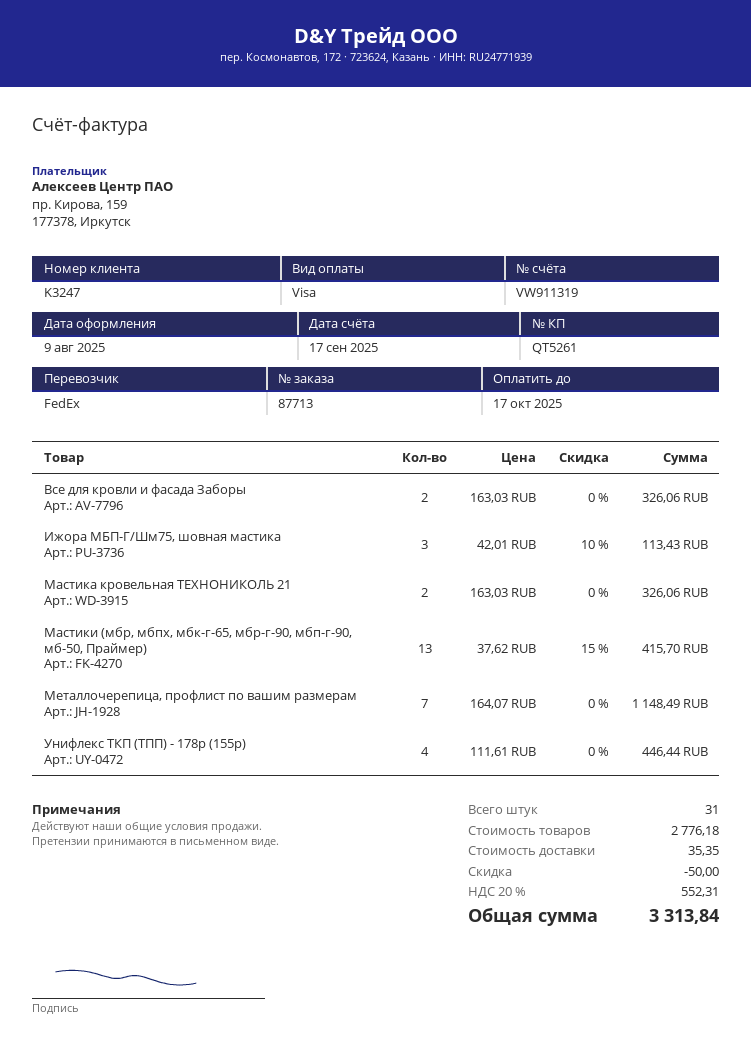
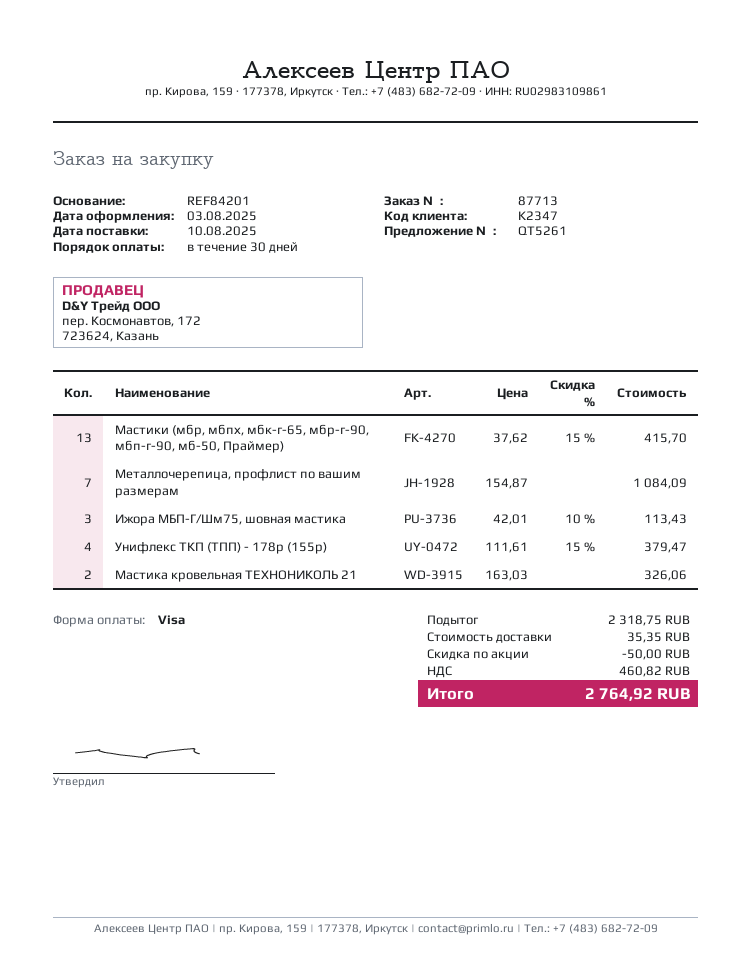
order date: 2025-08-09 -> 2025-08-03
customer number: K3247 -> K2347
Все для кровли и фасада Заборы: 2 x 163.03 = 326.06 -> none
Металлочерепица, профлист по вашим размерам: 7 x 164.07 = 1148.49 -> 7 x 154.87 = 1084.09
Унифлекс ТКП (ТПП) - 178р (155р): 4 x 111.61 = 446.44 -> 4 x 111.61 - 15% = 379.47
subtotal: 2776.18 -> 2318.75
tax: 552.31 -> 460.82
total: 3313.84 -> 2764.92

